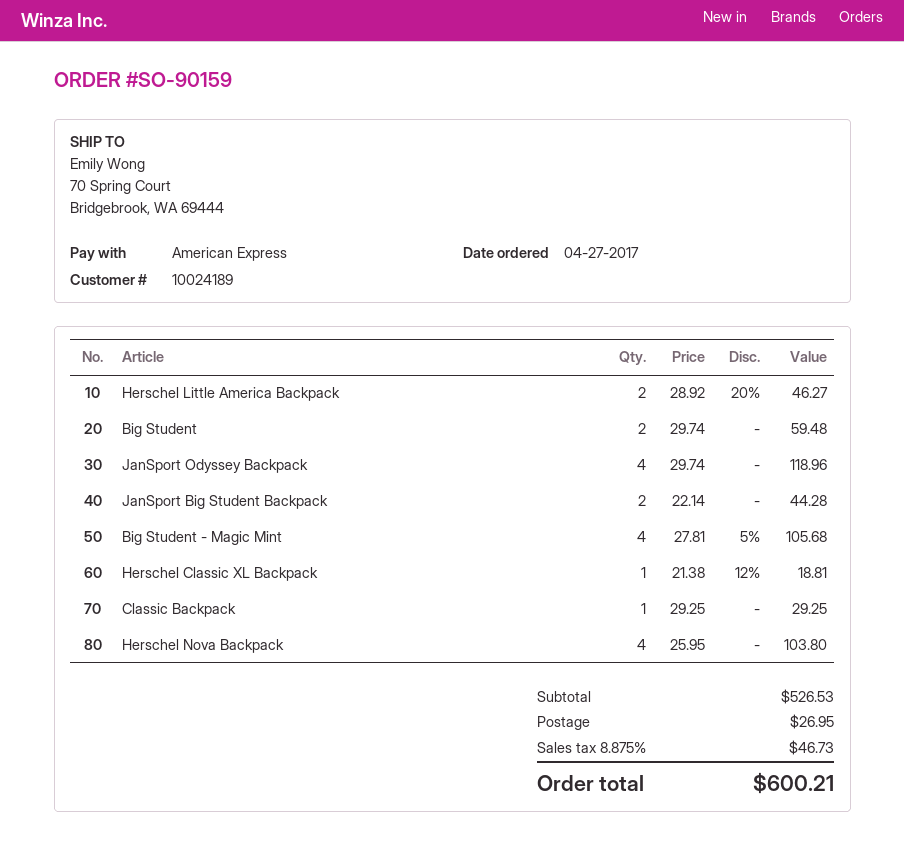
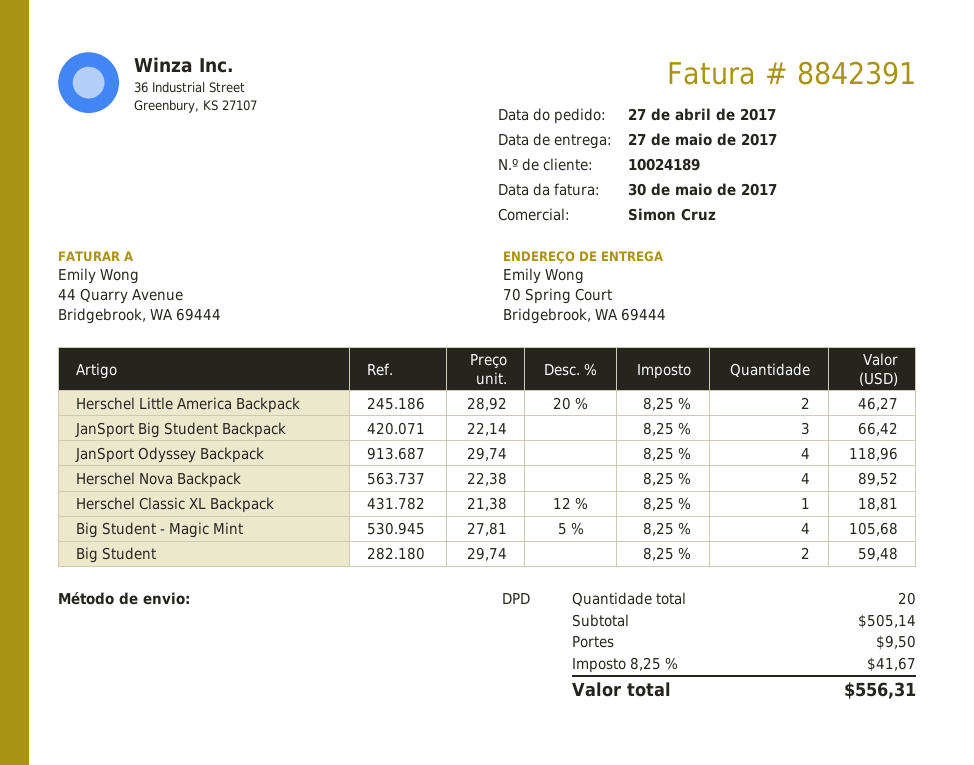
JanSport Big Student Backpack: 2 x 22.14 = 44.28 -> 3 x 22.14 = 66.42
Classic Backpack: 1 x 29.25 = 29.25 -> none
Herschel Nova Backpack: 4 x 25.95 = 103.80 -> 4 x 22.38 = 89.52
subtotal: 526.53 -> 505.14
shipping: 26.95 -> 9.50
tax: 8.875% = 46.73 -> 8.25% = 41.67
total: 600.21 -> 556.31

